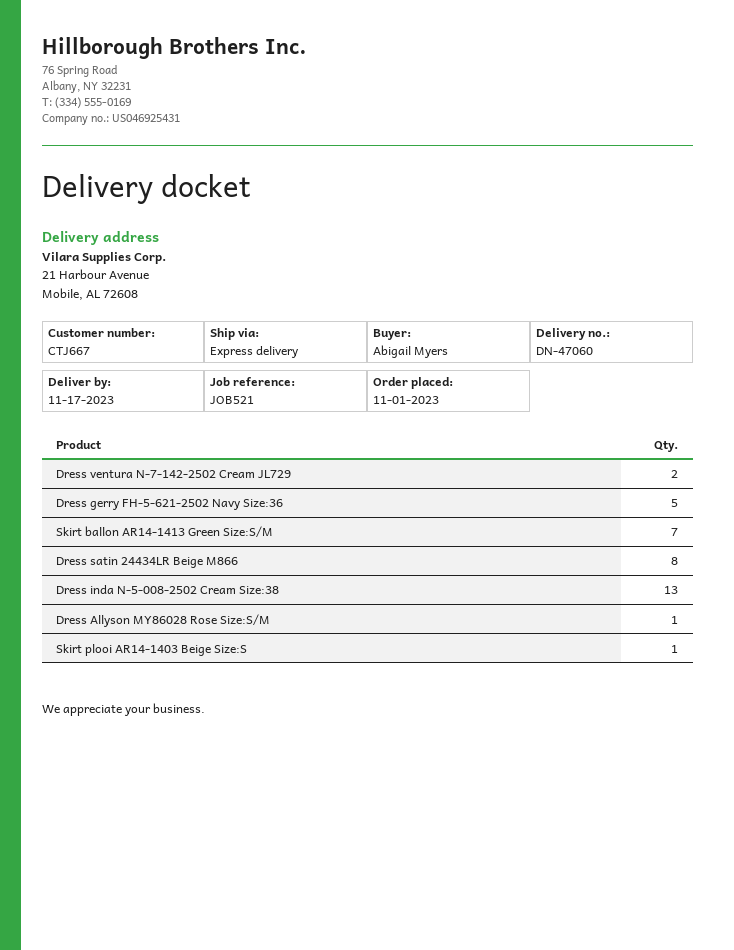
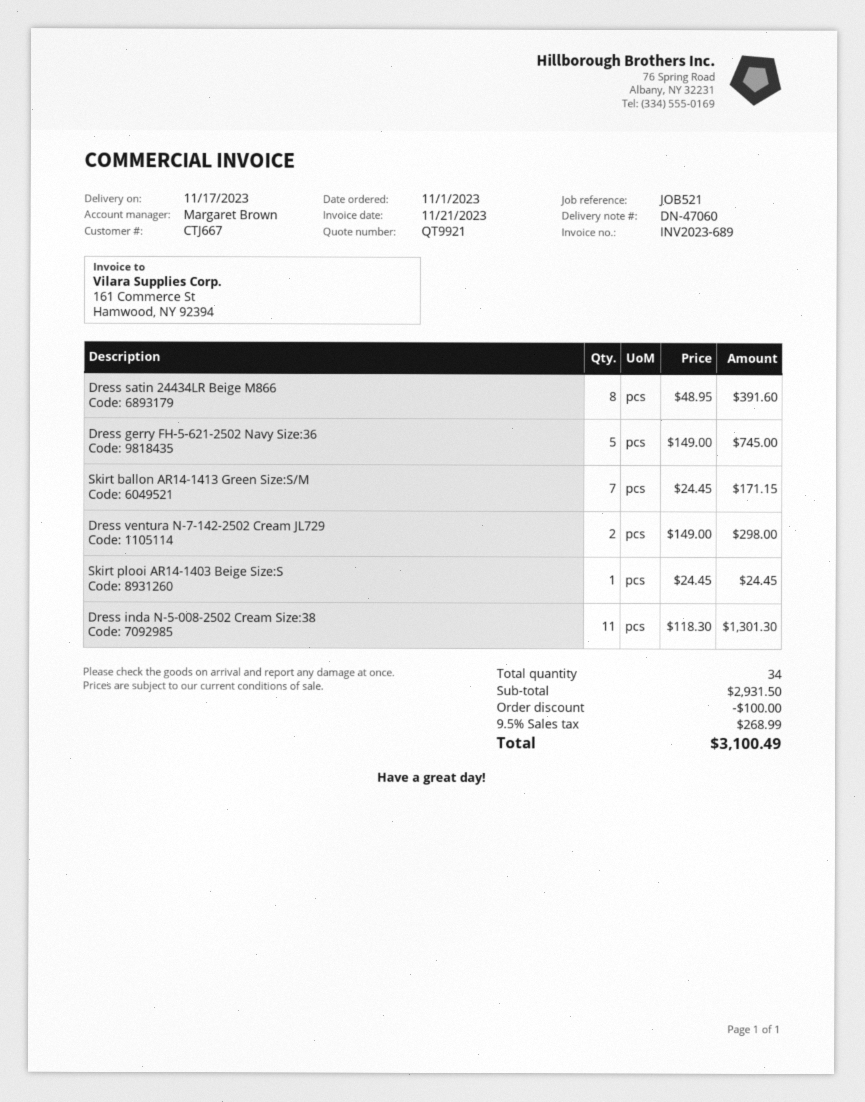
Dress inda N-5-008-2502 Cream Size:38: 13 -> 11
Dress Allyson MY86028 Rose Size:S/M: 1 -> none

